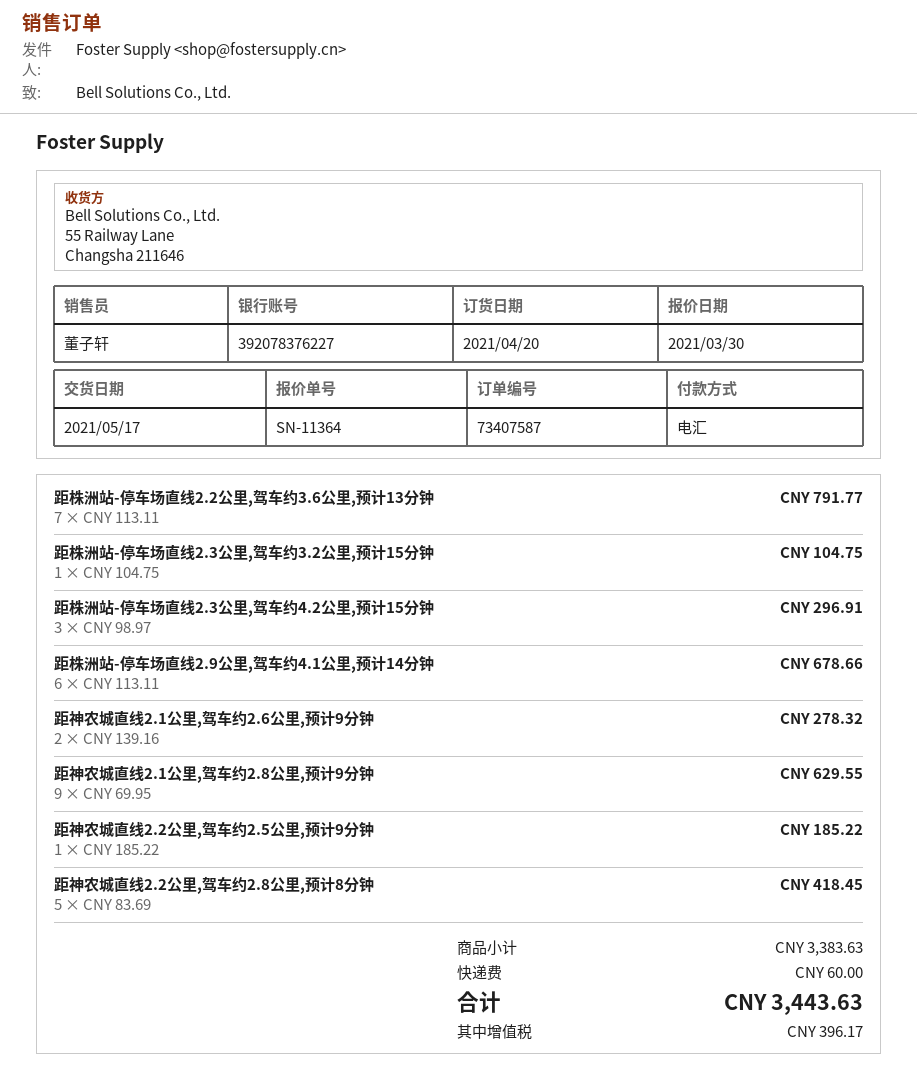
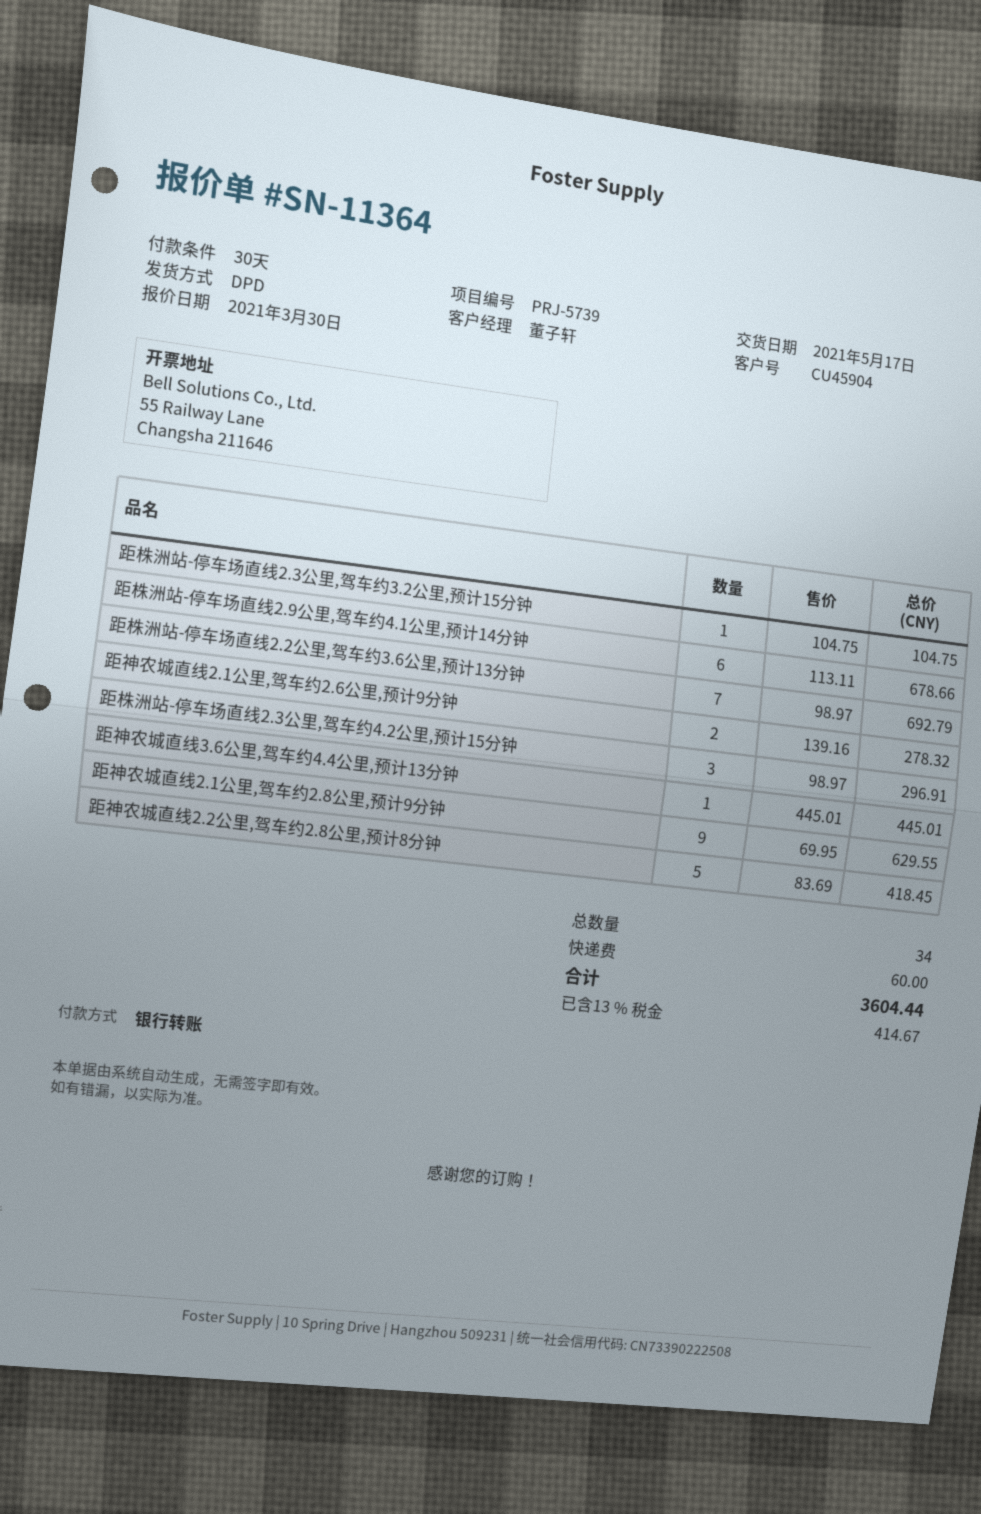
距株洲站-停车场直线2.2公里,驾车约3.6公里,预计13分钟: 7 x 113.11 = 791.77 -> 7 x 98.97 = 692.79
距神农城直线2.2公里,驾车约2.5公里,预计9分钟: 1 x 185.22 = 185.22 -> none
距神农城直线3.6公里,驾车约4.4公里,预计13分钟: none -> 1 x 445.01 = 445.01
tax: 396.17 -> 414.67
total: 3443.63 -> 3604.44

